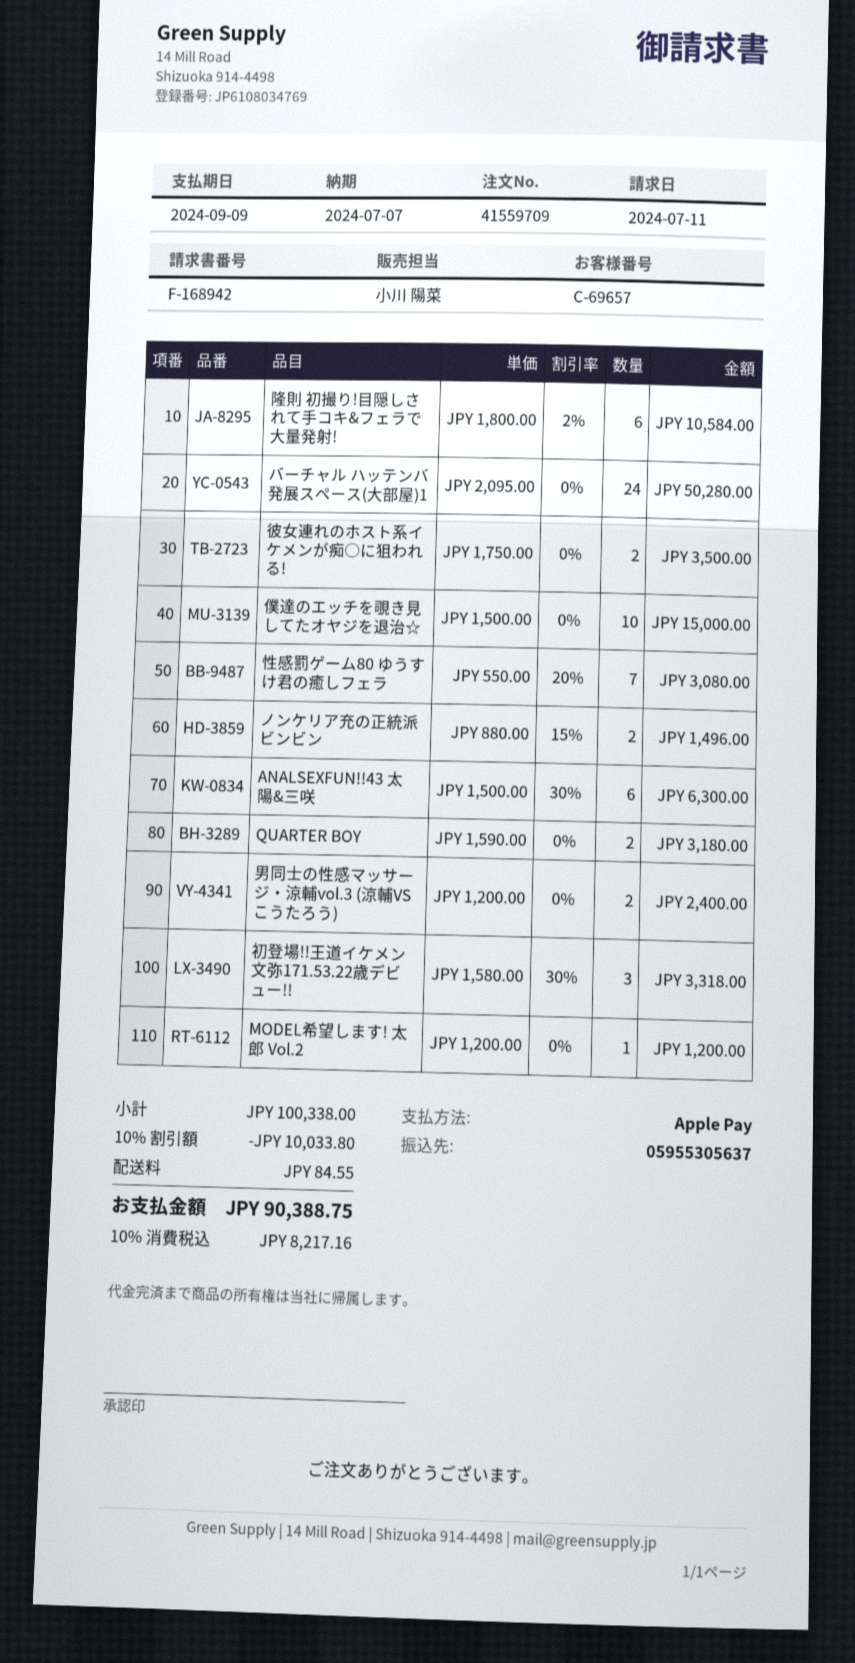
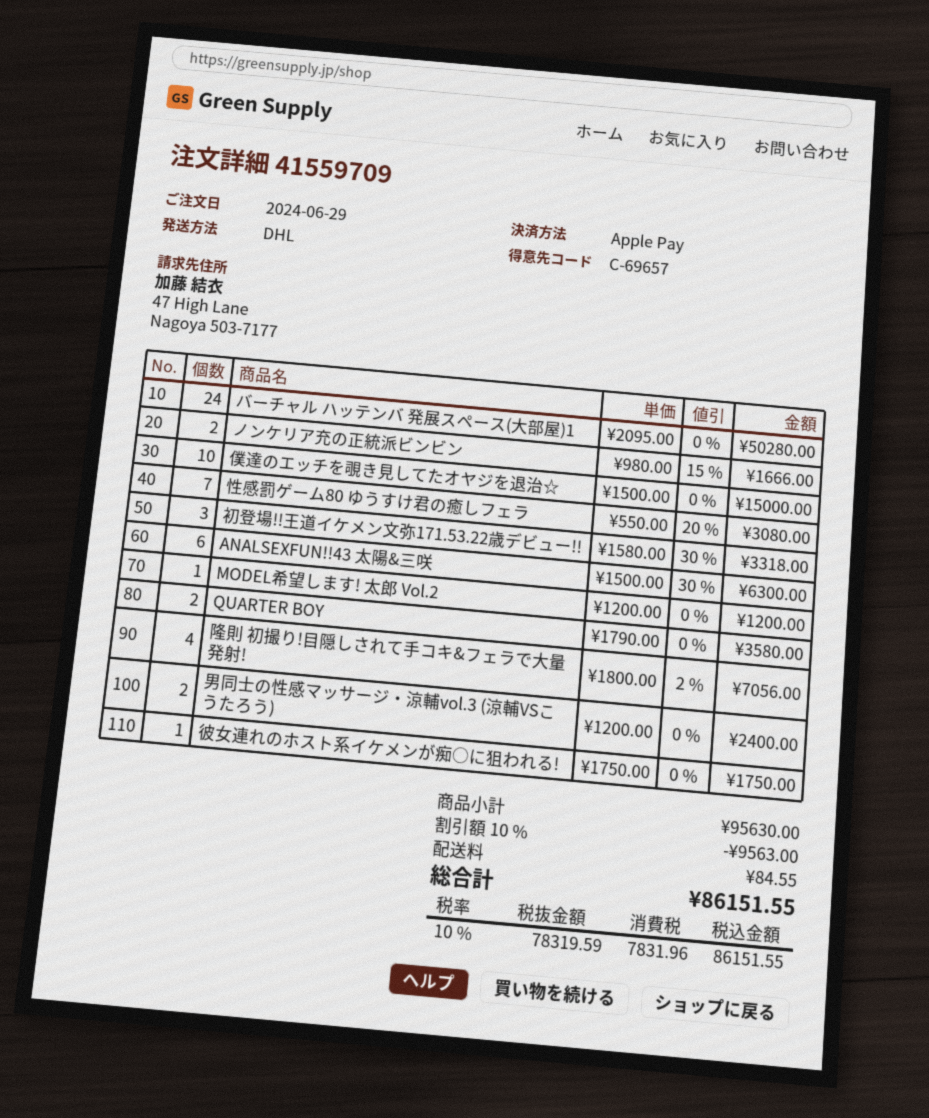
隆則 初撮り!目隠しされて手コキ&フェラで大量発射!: 6 x 1800.00 - 2% = 10584.00 -> 4 x 1800.00 - 2% = 7056.00
彼女連れのホスト系イケメンが痴○に狙われる!: 2 x 1750.00 = 3500.00 -> 1 x 1750.00 = 1750.00
ノンケリア充の正統派ビンビン: 2 x 880.00 - 15% = 1496.00 -> 2 x 980.00 - 15% = 1666.00
QUARTER BOY: 2 x 1590.00 = 3180.00 -> 2 x 1790.00 = 3580.00
subtotal: 100338.00 -> 95630.00
discount: 10% = 10033.80 -> 10% = 9563.00
tax: 10% = 8217.16 -> 10% = 7831.96
total: 90388.75 -> 86151.55

